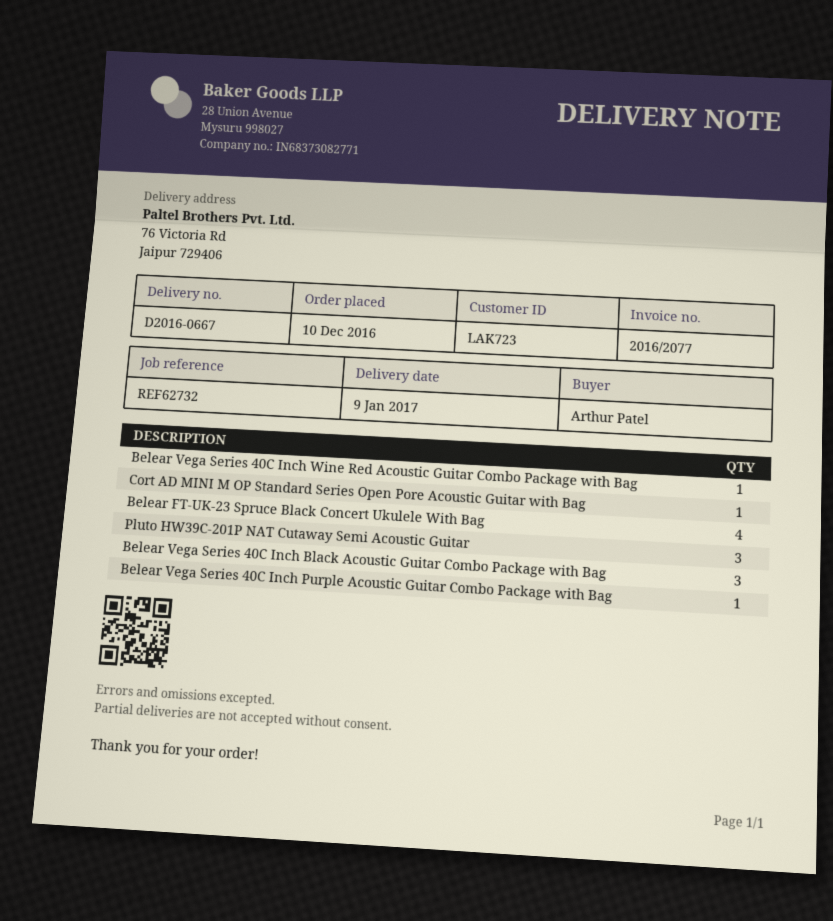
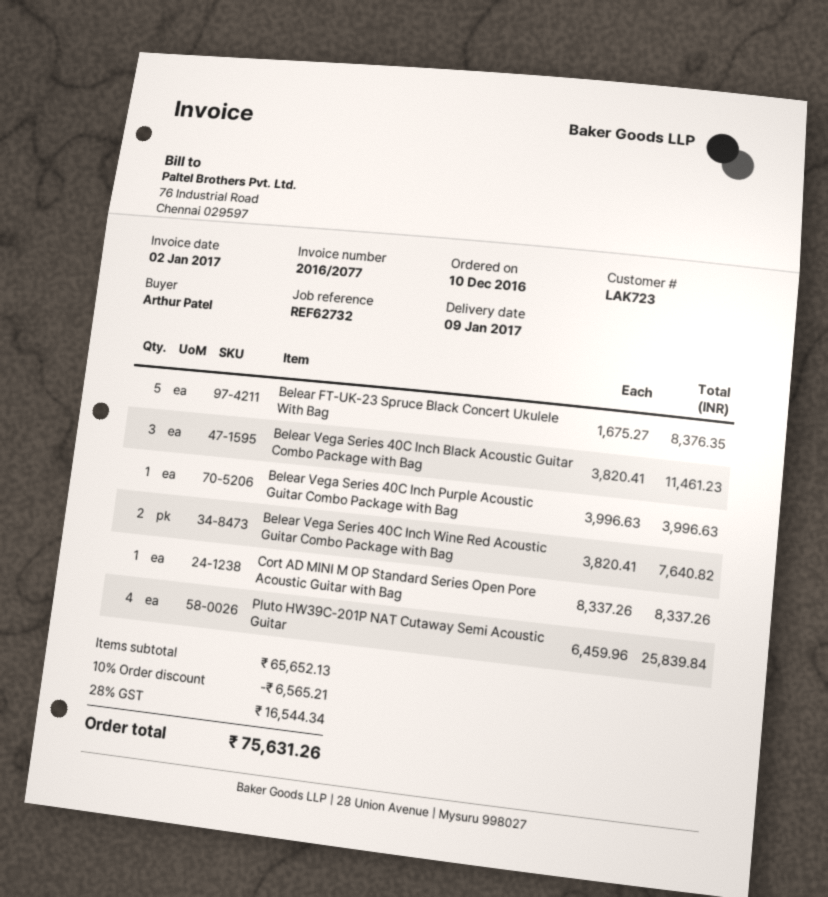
Belear Vega Series 40C Inch Wine Red Acoustic Guitar Combo Package with Bag: 1 -> 2
Belear FT-UK-23 Spruce Black Concert Ukulele With Bag: 4 -> 5
Pluto HW39C-201P NAT Cutaway Semi Acoustic Guitar: 3 -> 4

